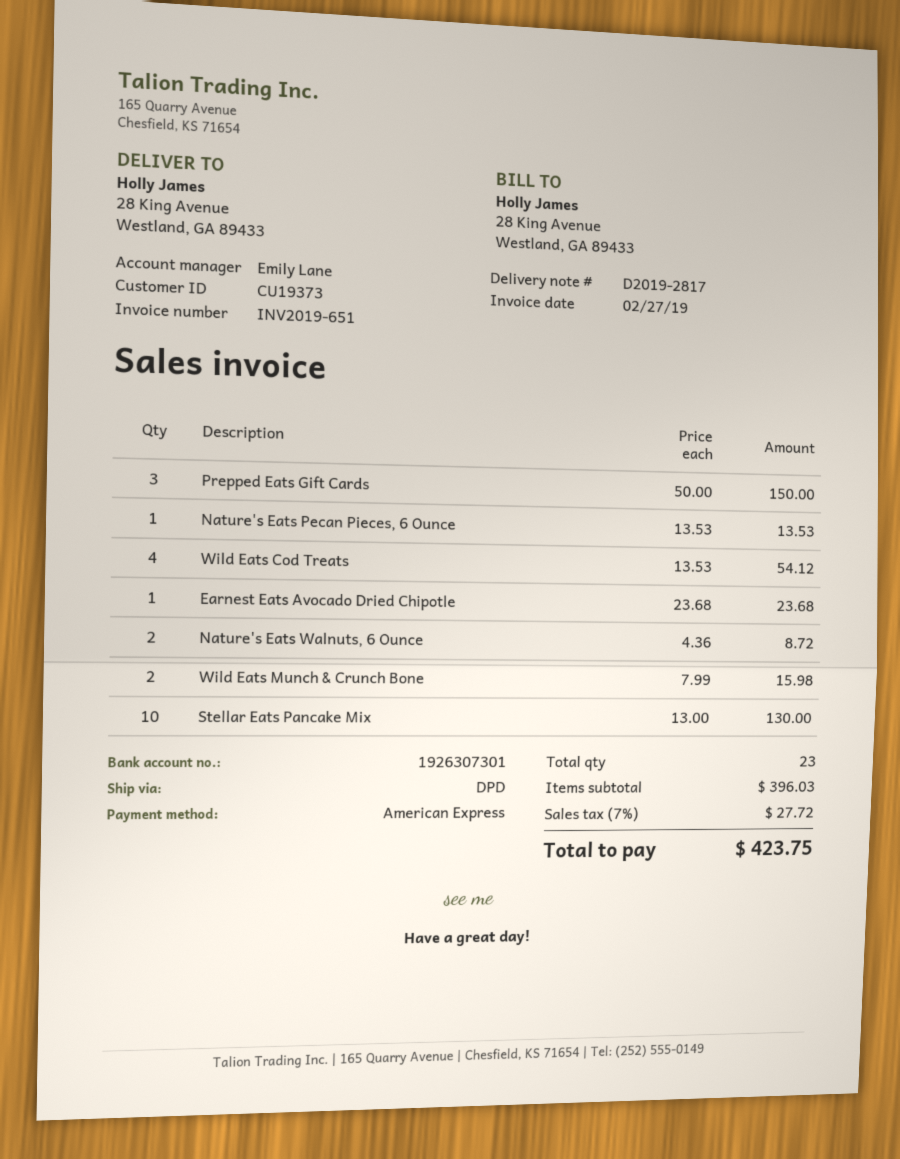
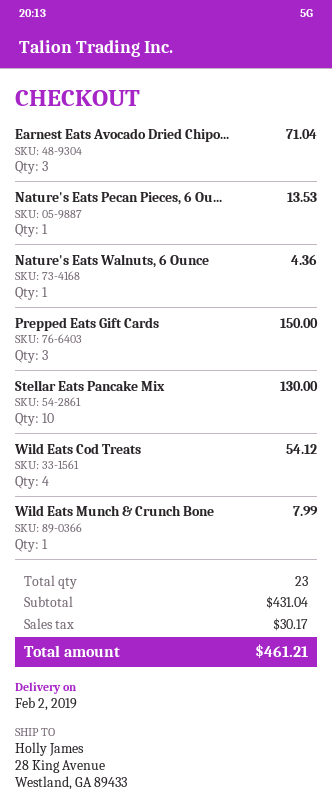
Earnest Eats Avocado Dried Chipotle: 1 for 23.68 -> 3 for 71.04
Nature's Eats Walnuts, 6 Ounce: 2 for 8.72 -> 1 for 4.36
Wild Eats Munch & Crunch Bone: 2 for 15.98 -> 1 for 7.99
subtotal: 396.03 -> 431.04
tax: 27.72 -> 30.17
total: 423.75 -> 461.21

